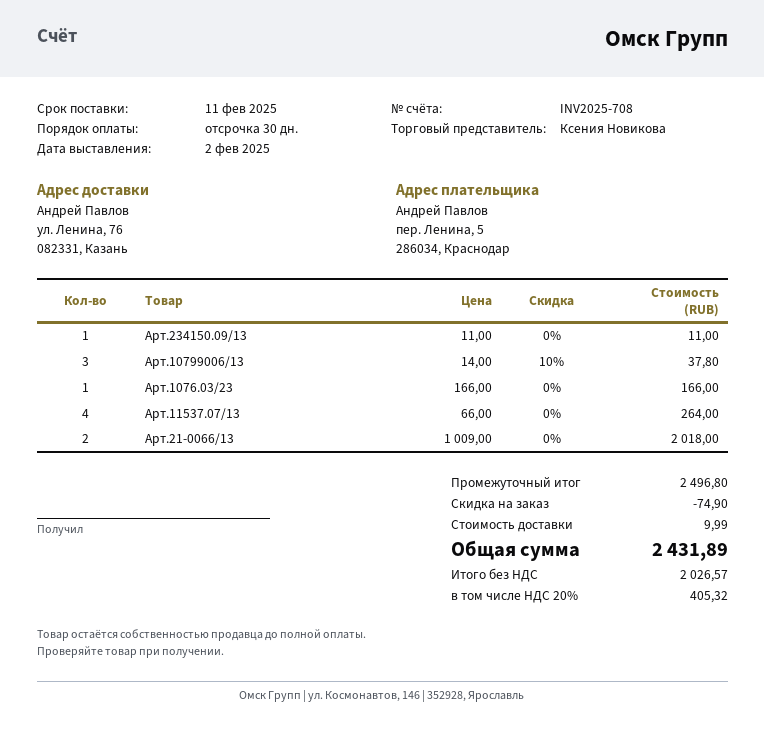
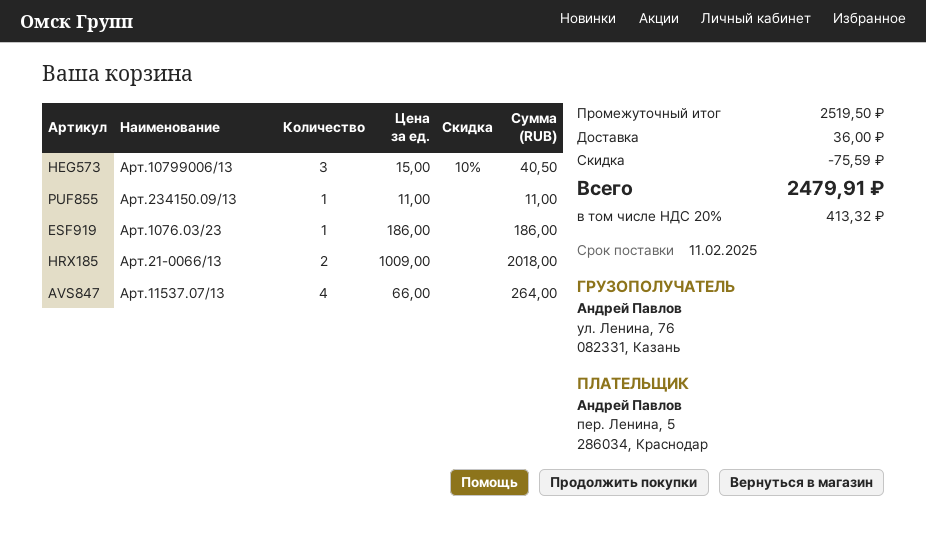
Арт.10799006/13: 3 x 14.00 - 10% = 37.80 -> 3 x 15.00 - 10% = 40.50
Арт.1076.03/23: 1 x 166.00 = 166.00 -> 1 x 186.00 = 186.00
subtotal: 2496.80 -> 2519.50
discount: 74.90 -> 75.59
shipping: 9.99 -> 36.00
tax: 20% = 405.32 -> 20% = 413.32
total: 2431.89 -> 2479.91

